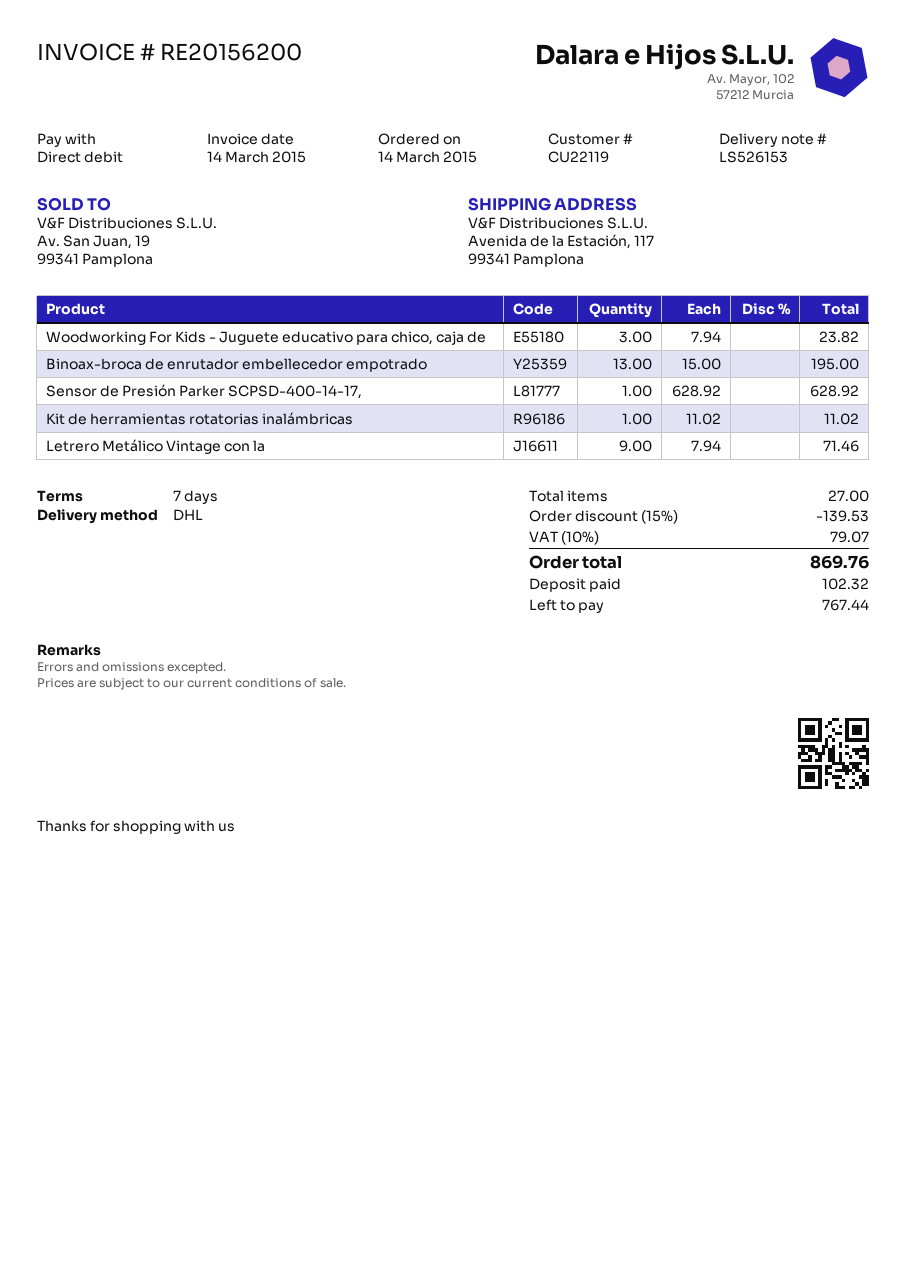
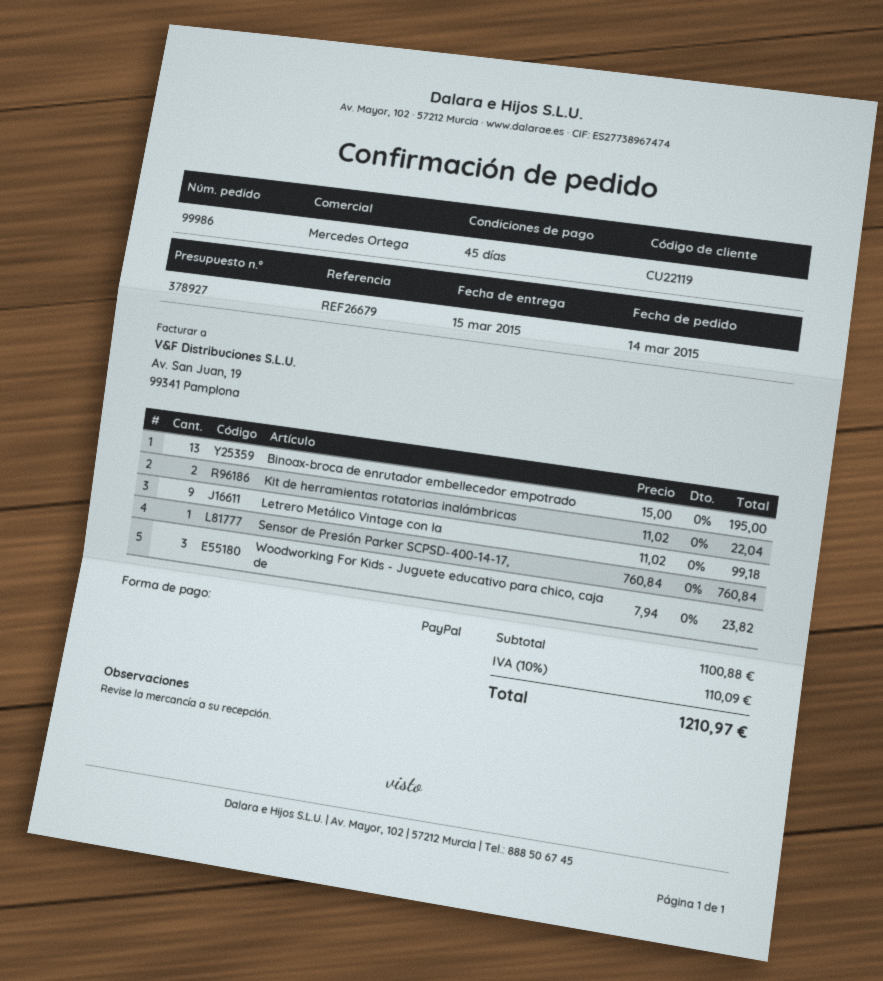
payment terms: 7 days -> 45 days
payment method: direct debit -> PayPal
Sensor de Presión Parker SCPSD-400-14-17,: 1 x 628.92 = 628.92 -> 1 x 760.84 = 760.84
Kit de herramientas rotatorias inalámbricas: 1 x 11.02 = 11.02 -> 2 x 11.02 = 22.04
Letrero Metálico Vintage con la: 9 x 7.94 = 71.46 -> 9 x 11.02 = 99.18
discount: 15% = 139.53 -> none
tax: 10% = 79.07 -> 10% = 110.09
total: 869.76 -> 1210.97

